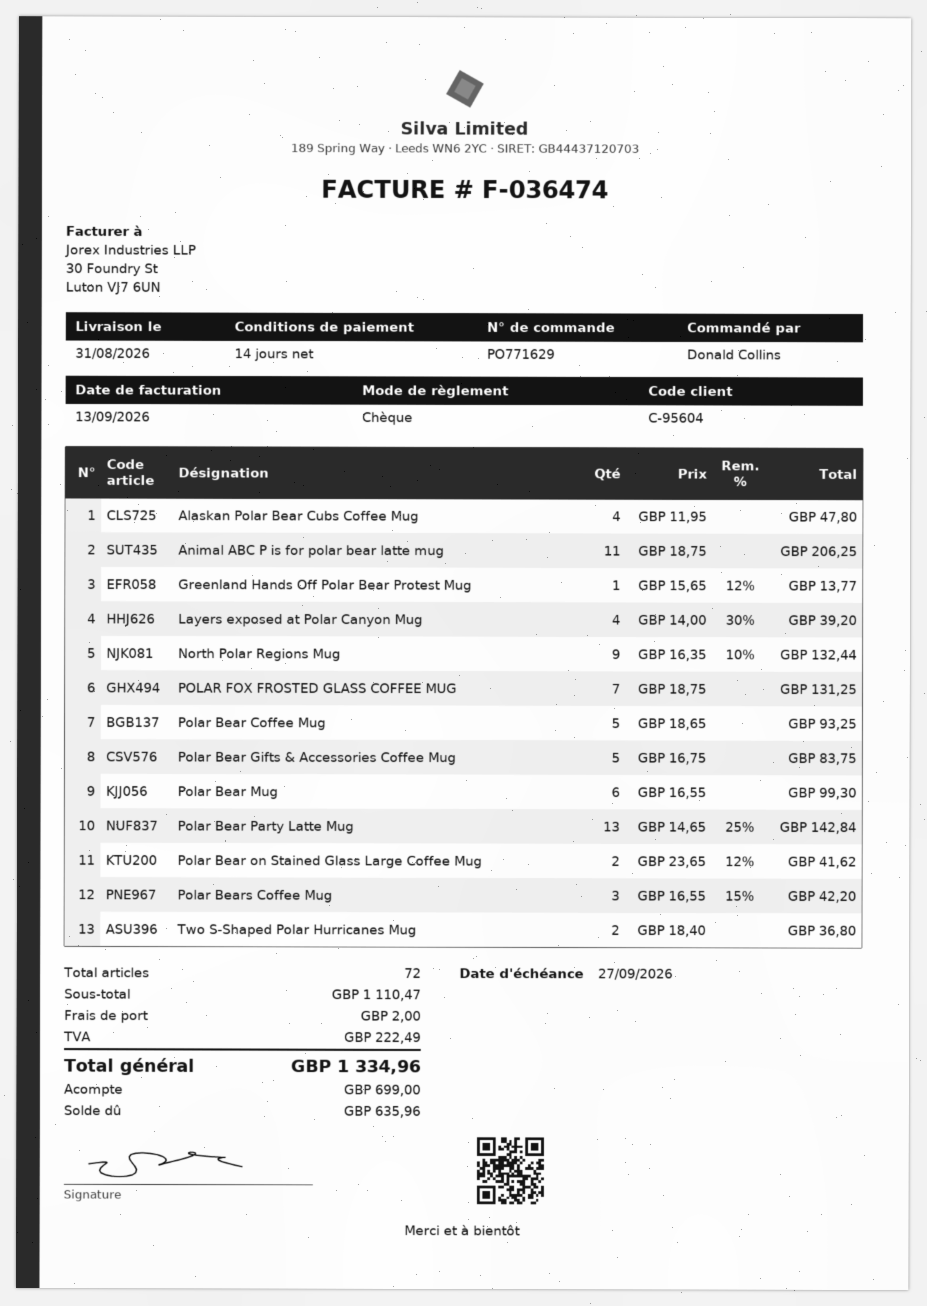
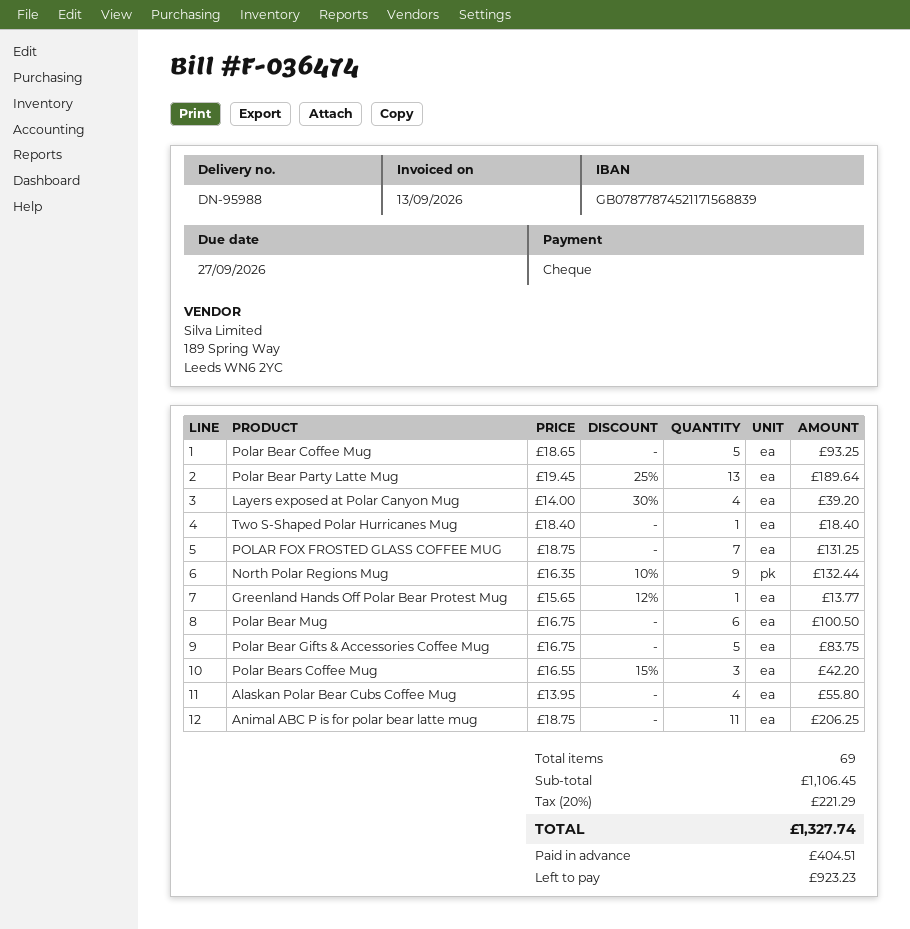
Alaskan Polar Bear Cubs Coffee Mug: 4 x 11.95 = 47.80 -> 4 x 13.95 = 55.80
Polar Bear Mug: 6 x 16.55 = 99.30 -> 6 x 16.75 = 100.50
Polar Bear Party Latte Mug: 13 x 14.65 - 25% = 142.84 -> 13 x 19.45 - 25% = 189.64
Polar Bear on Stained Glass Large Coffee Mug: 2 x 23.65 - 12% = 41.62 -> none
Two S-Shaped Polar Hurricanes Mug: 2 x 18.40 = 36.80 -> 1 x 18.40 = 18.40
total quantity: 72 -> 69
subtotal: 1110.47 -> 1106.45
shipping: 2.00 -> none
tax: 222.49 -> 221.29
total: 1334.96 -> 1327.74
deposit: 699.00 -> 404.51
balance: 635.96 -> 923.23

